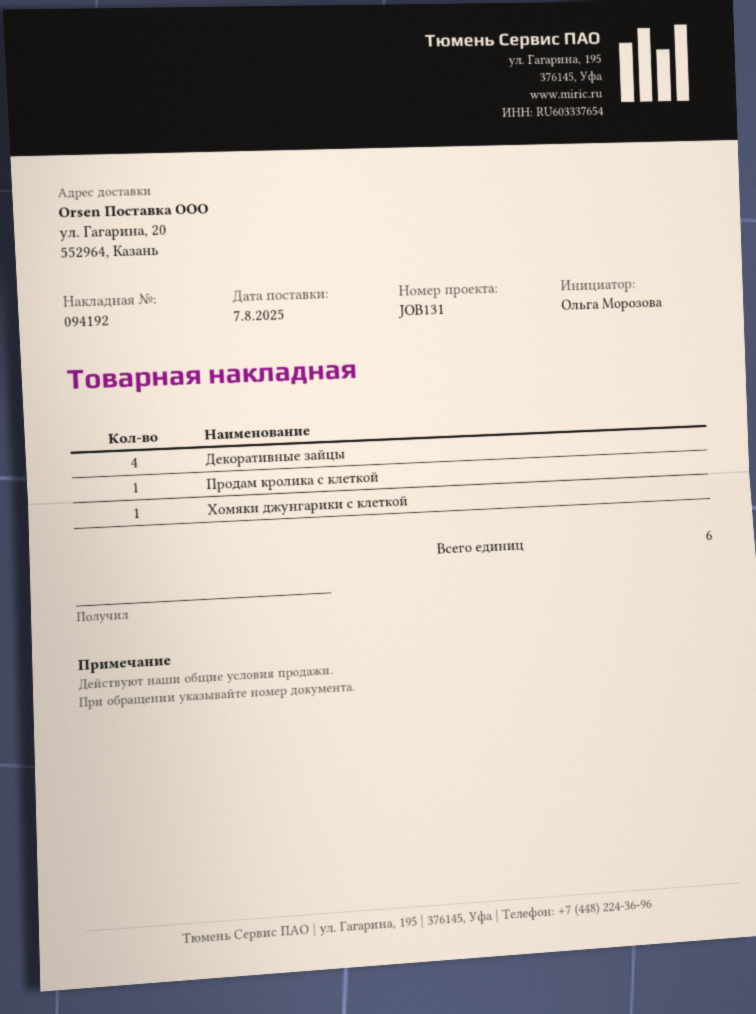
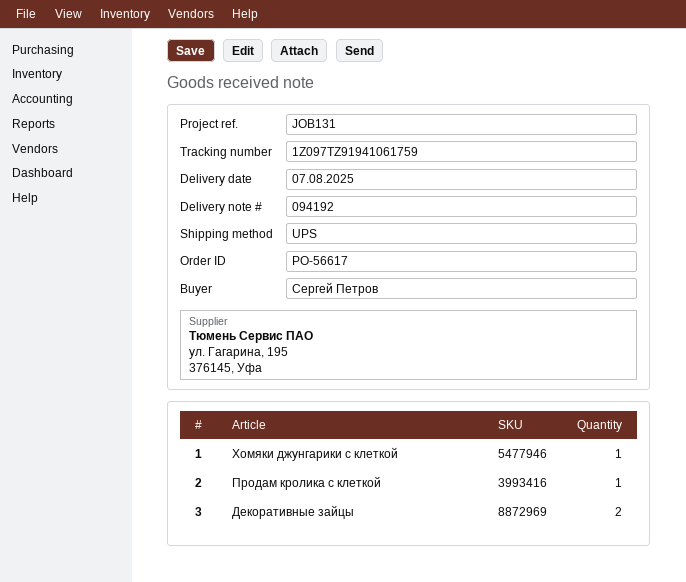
ordered by: Ольга Морозова -> Сергей Петров
Декоративные зайцы: 4 -> 2

